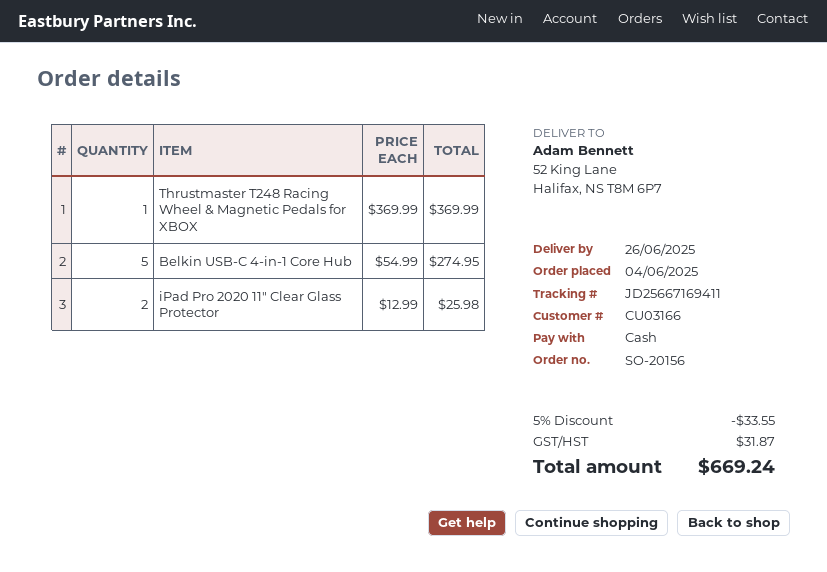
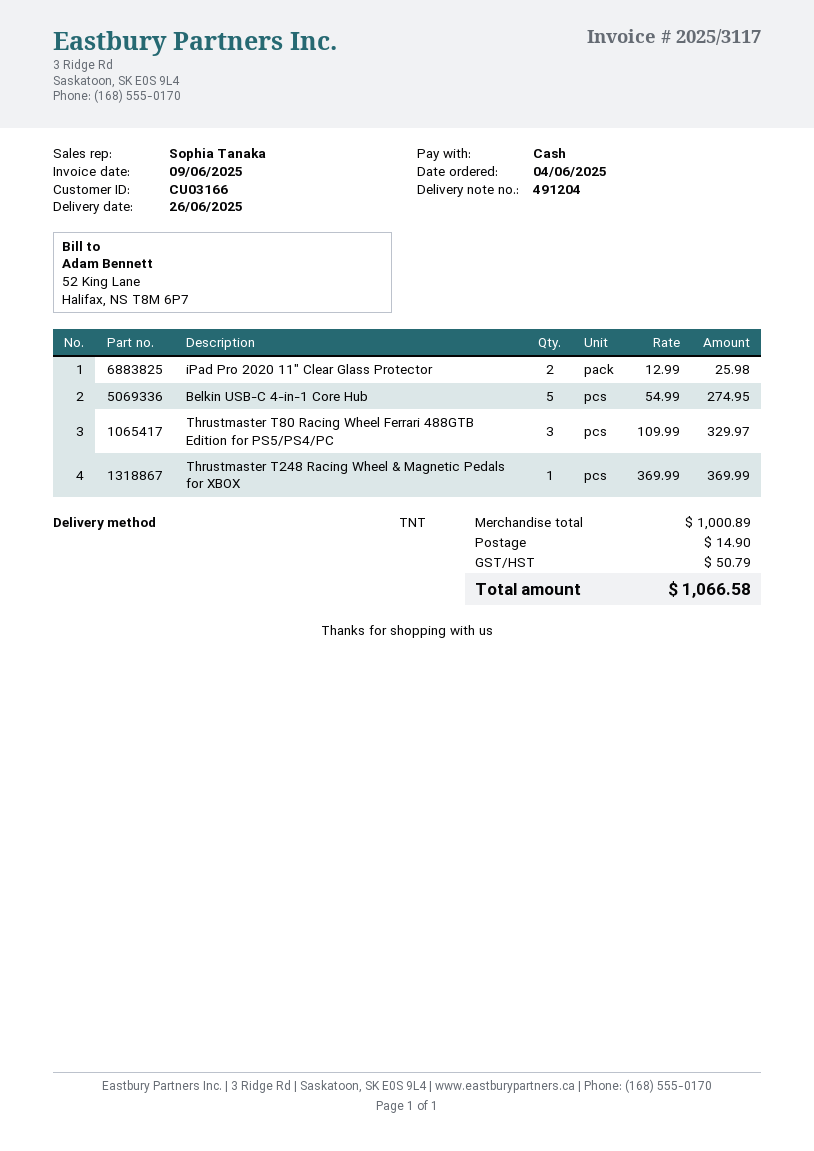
Thrustmaster T80 Racing Wheel Ferrari 488GTB Edition for PS5/PS4/PC: none -> 3 x 109.99 = 329.97
discount: 5% = 33.55 -> none
shipping: none -> 14.90
tax: 31.87 -> 50.79
total: 669.24 -> 1066.58

